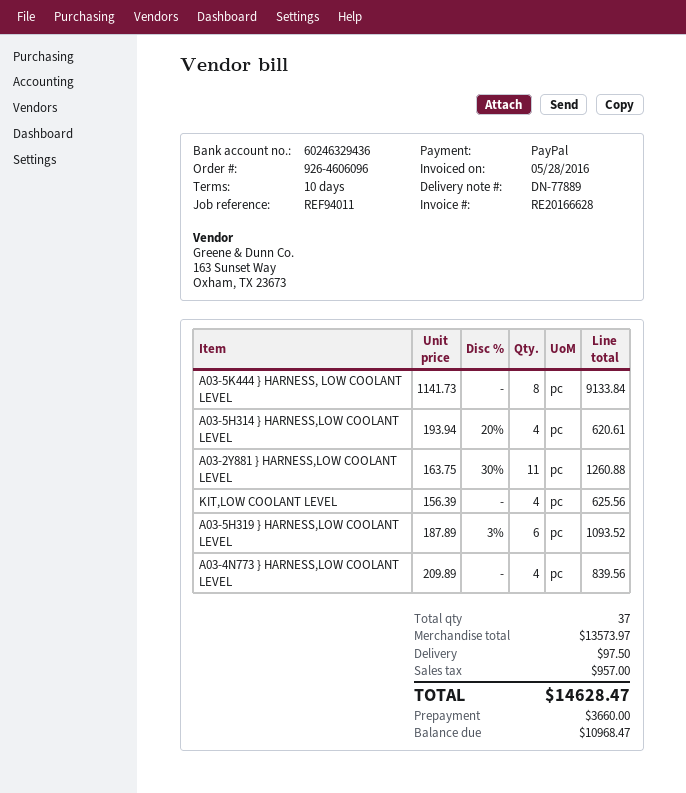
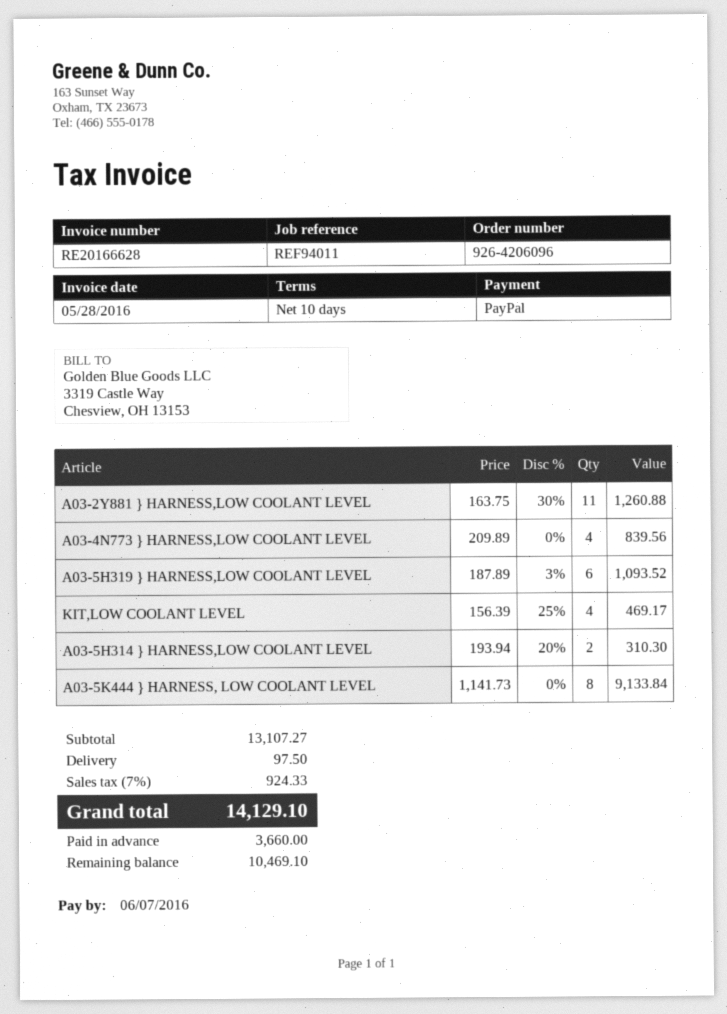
order number: 926-4606096 -> 926-4206096
A03-5H314 } HARNESS,LOW COOLANT LEVEL: 4 x 193.94 - 20% = 620.61 -> 2 x 193.94 - 20% = 310.30
KIT,LOW COOLANT LEVEL: 4 x 156.39 = 625.56 -> 4 x 156.39 - 25% = 469.17
subtotal: 13573.97 -> 13107.27
tax: 957.00 -> 924.33
total: 14628.47 -> 14129.10
balance: 10968.47 -> 10469.10

